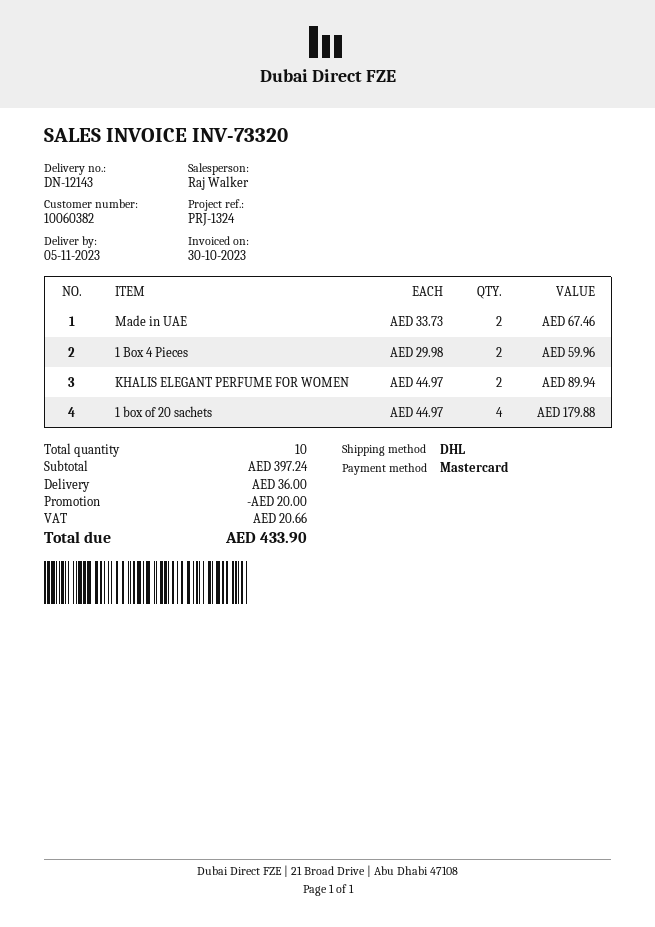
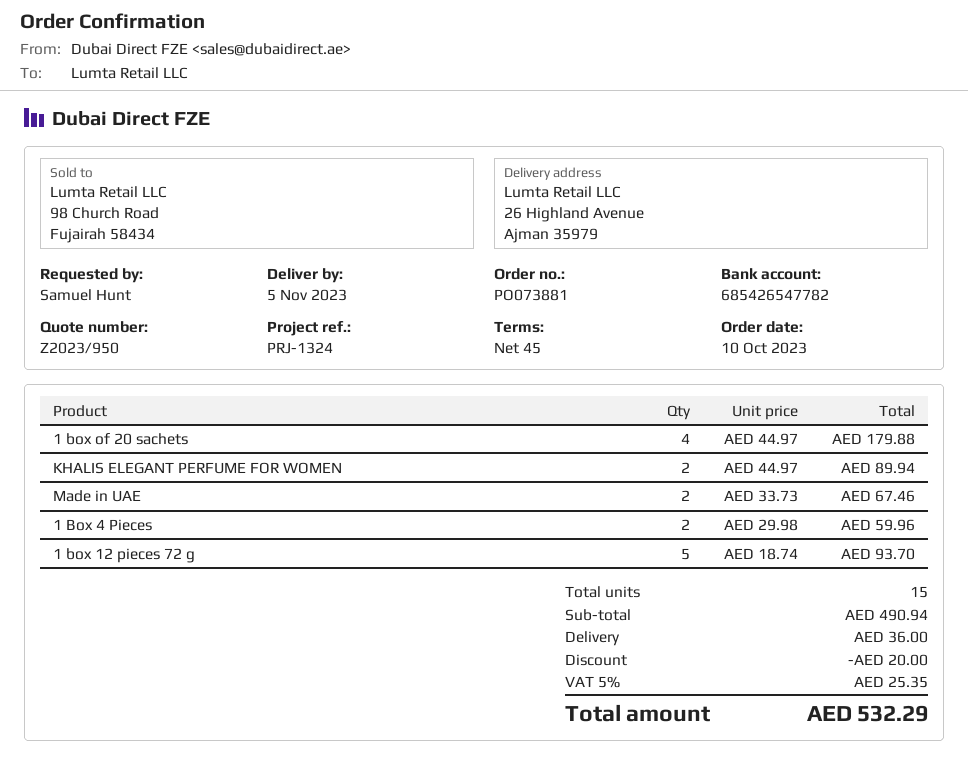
1 box 12 pieces 72 g: none -> 5 x 18.74 = 93.70
total quantity: 10 -> 15
subtotal: 397.24 -> 490.94
tax: 20.66 -> 25.35
total: 433.90 -> 532.29

